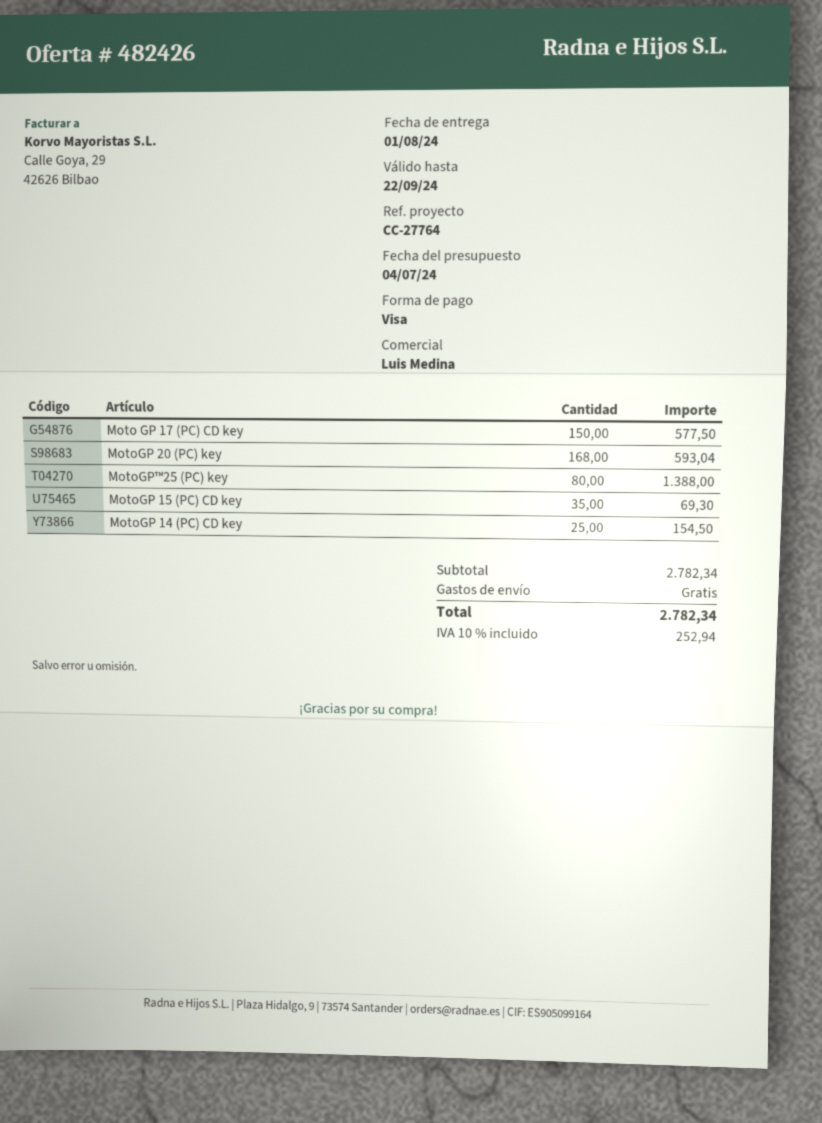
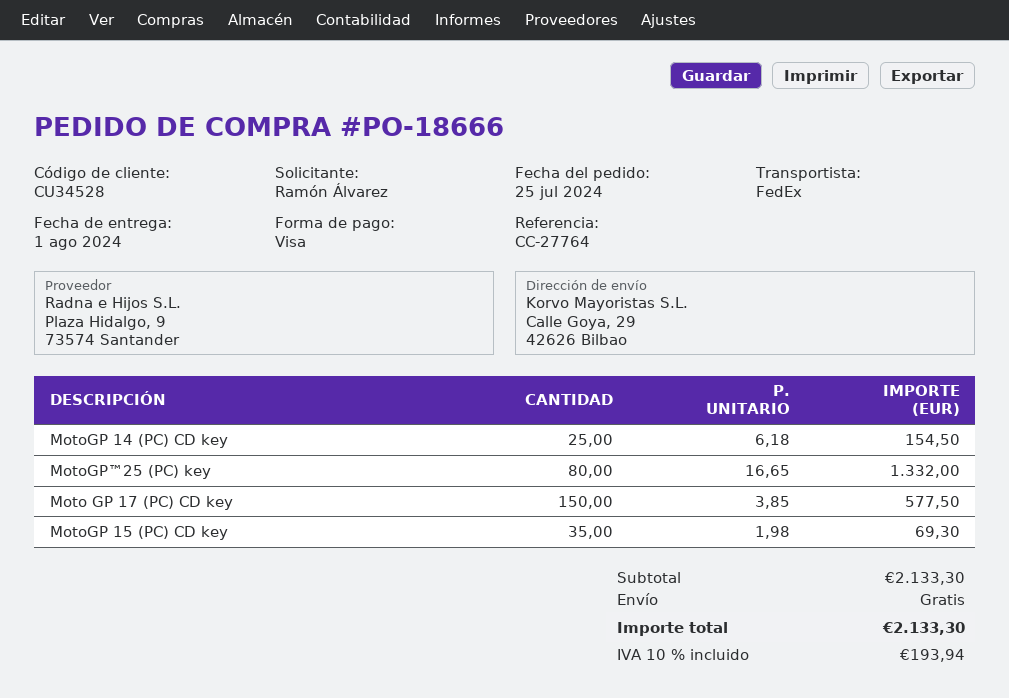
MotoGP 20 (PC) key: 168 for 593.04 -> none
MotoGP™25 (PC) key: 80 for 1388.00 -> 80 for 1332.00
subtotal: 2782.34 -> 2133.30
tax: 10% = 252.94 -> 10% = 193.94
total: 2782.34 -> 2133.30

